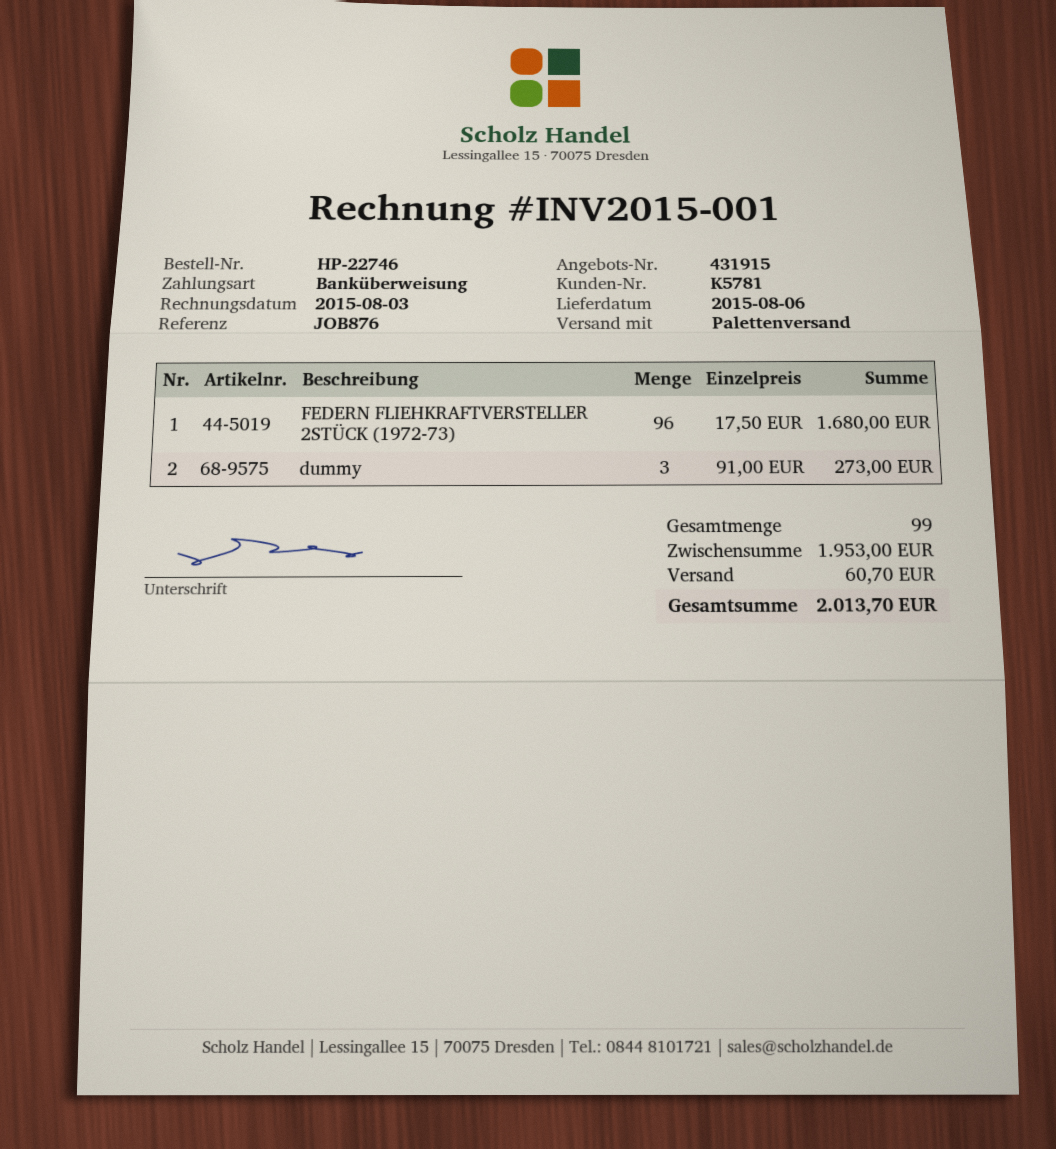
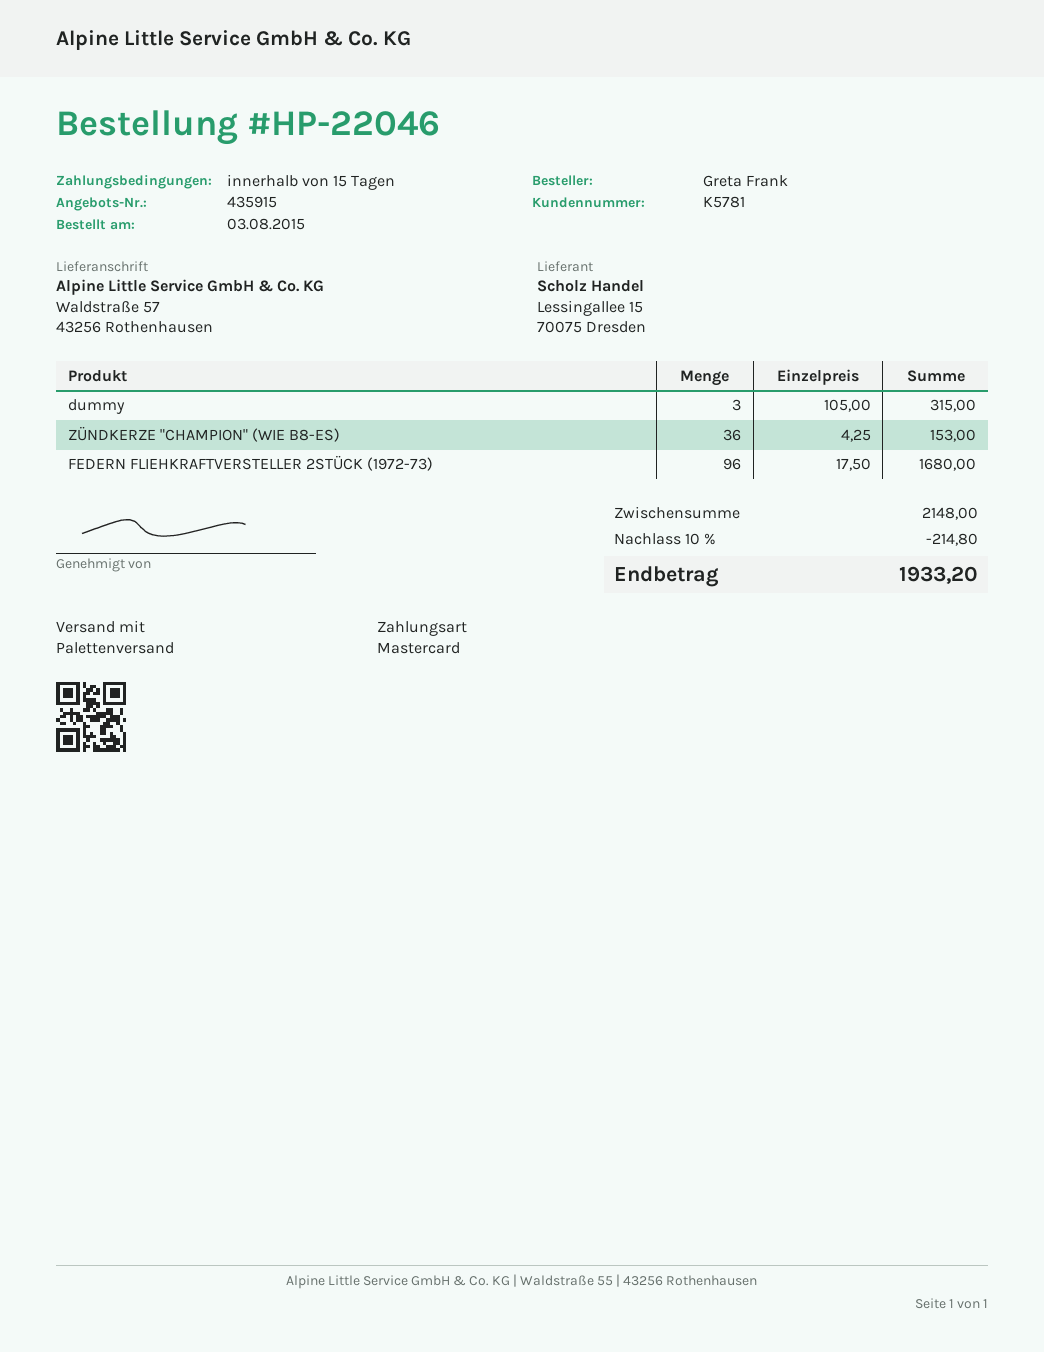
quote number: 431915 -> 435915
order number: HP-22746 -> HP-22046
payment method: bank transfer -> Mastercard
dummy: 3 x 91.00 = 273.00 -> 3 x 105.00 = 315.00
ZÜNDKERZE "CHAMPION" (WIE B8-ES): none -> 36 x 4.25 = 153.00
subtotal: 1953.00 -> 2148.00
discount: none -> 10% = 214.80
shipping: 60.70 -> none
total: 2013.70 -> 1933.20

